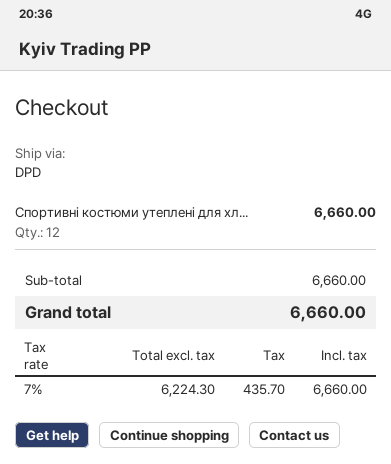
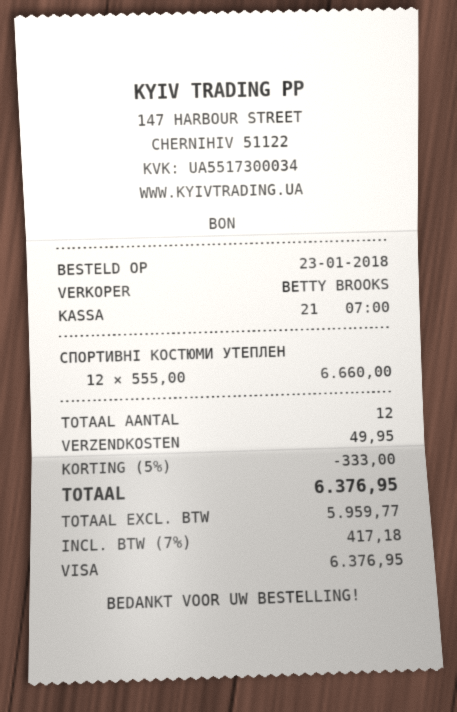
discount: none -> 5% = 333.00
shipping: none -> 49.95
net: 6224.30 -> 5959.77
tax: 7% = 435.70 -> 7% = 417.18
total: 6660.00 -> 6376.95

